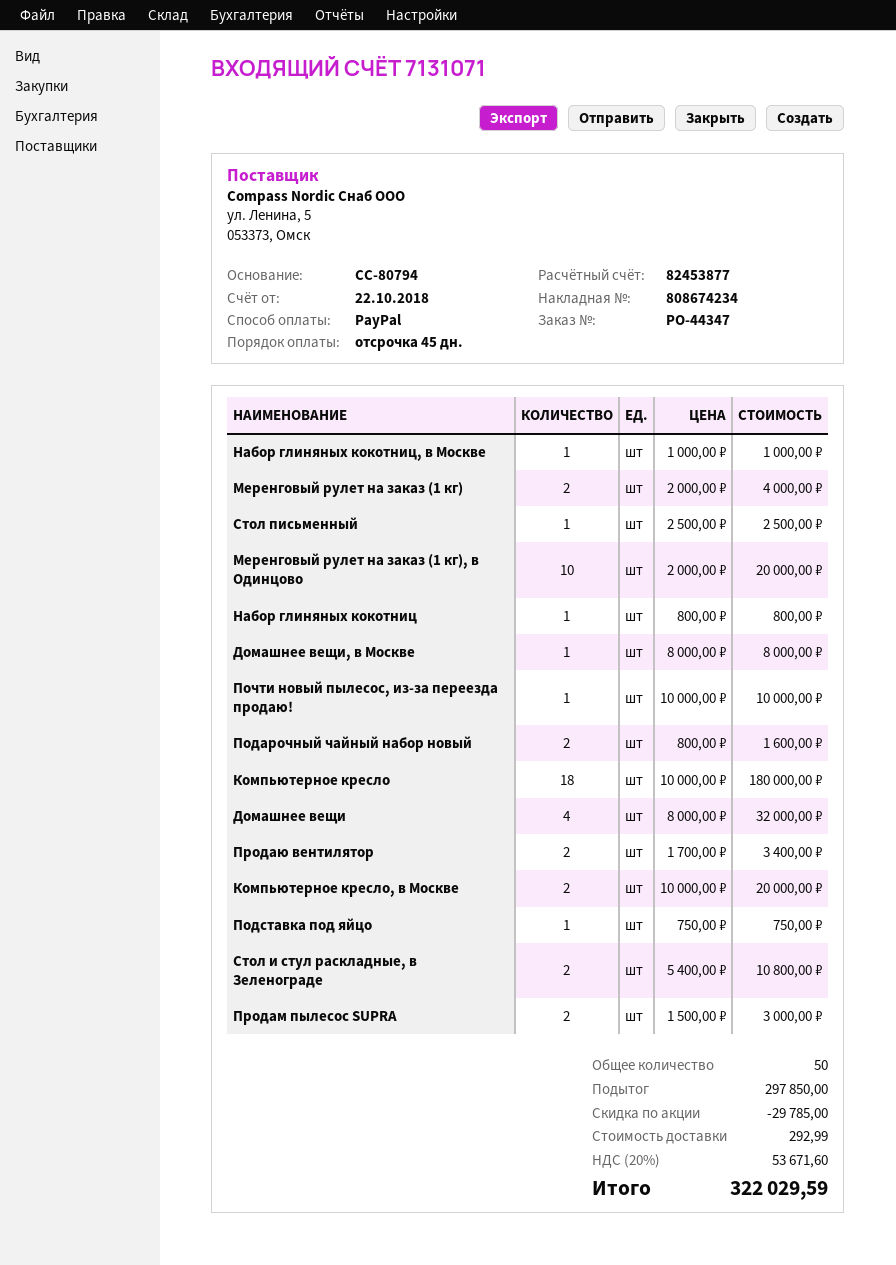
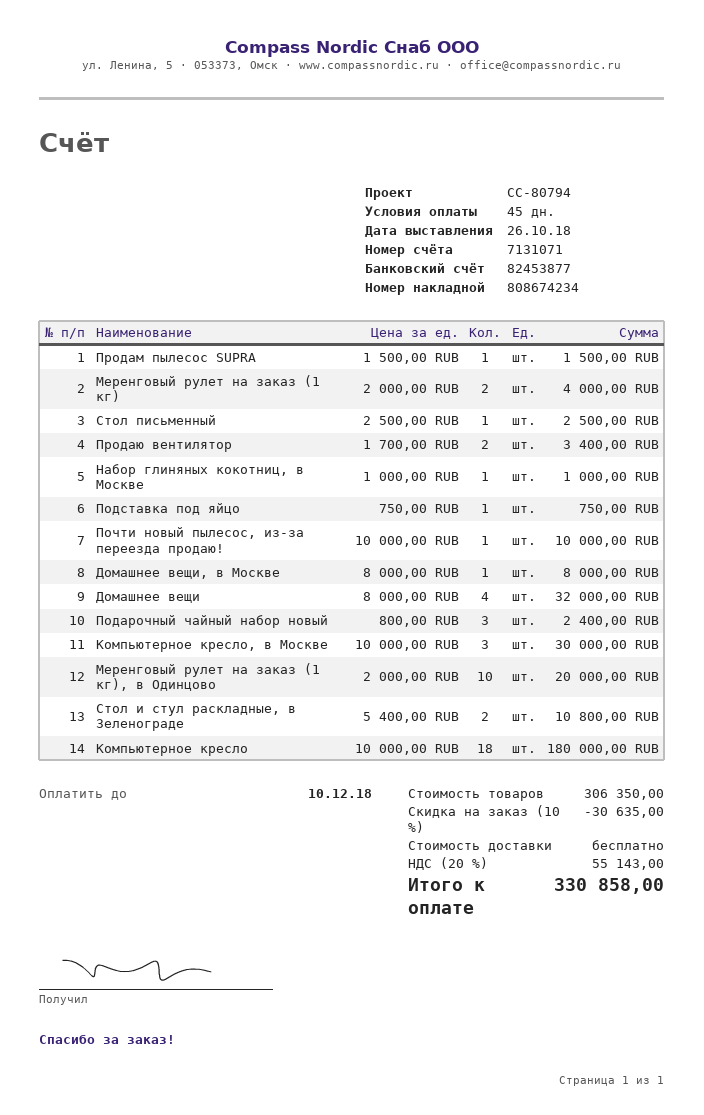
invoice date: 2018-10-22 -> 2018-10-26
Набор глиняных кокотниц: 1 x 800.00 = 800.00 -> none
Подарочный чайный набор новый: 2 x 800.00 = 1600.00 -> 3 x 800.00 = 2400.00
Компьютерное кресло, в Москве: 2 x 10000.00 = 20000.00 -> 3 x 10000.00 = 30000.00
Продам пылесос SUPRA: 2 x 1500.00 = 3000.00 -> 1 x 1500.00 = 1500.00
subtotal: 297850.00 -> 306350.00
discount: 29785.00 -> 30635.00
shipping: 292.99 -> 0.00
tax: 20% = 53671.60 -> 20% = 55143.00
total: 322029.59 -> 330858.00

